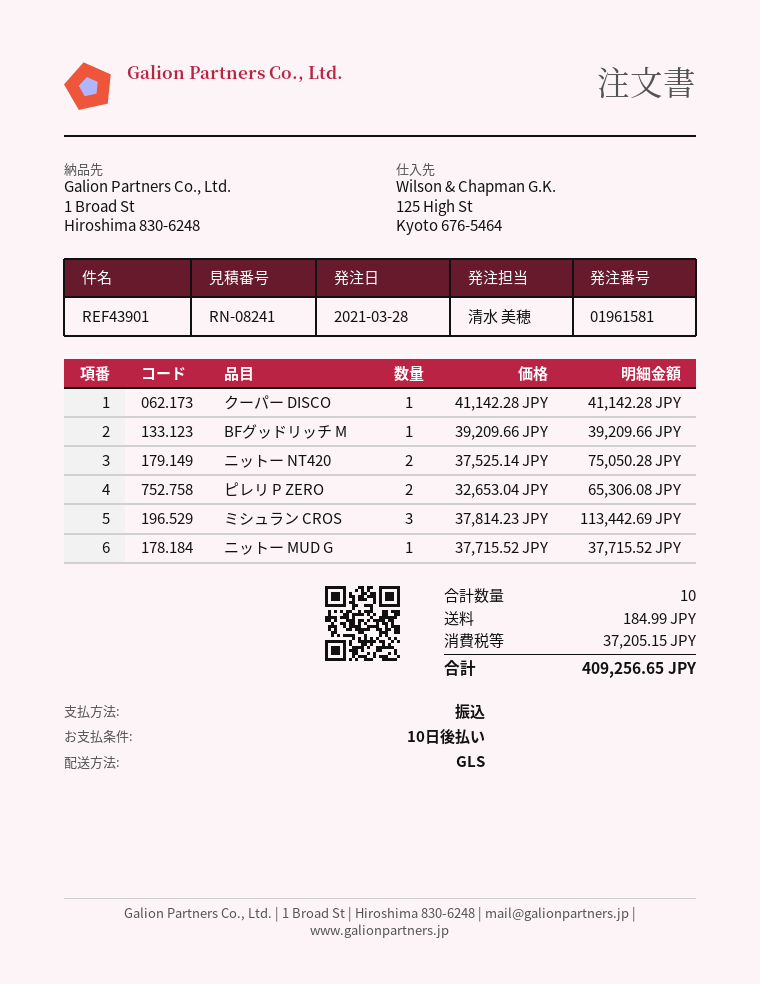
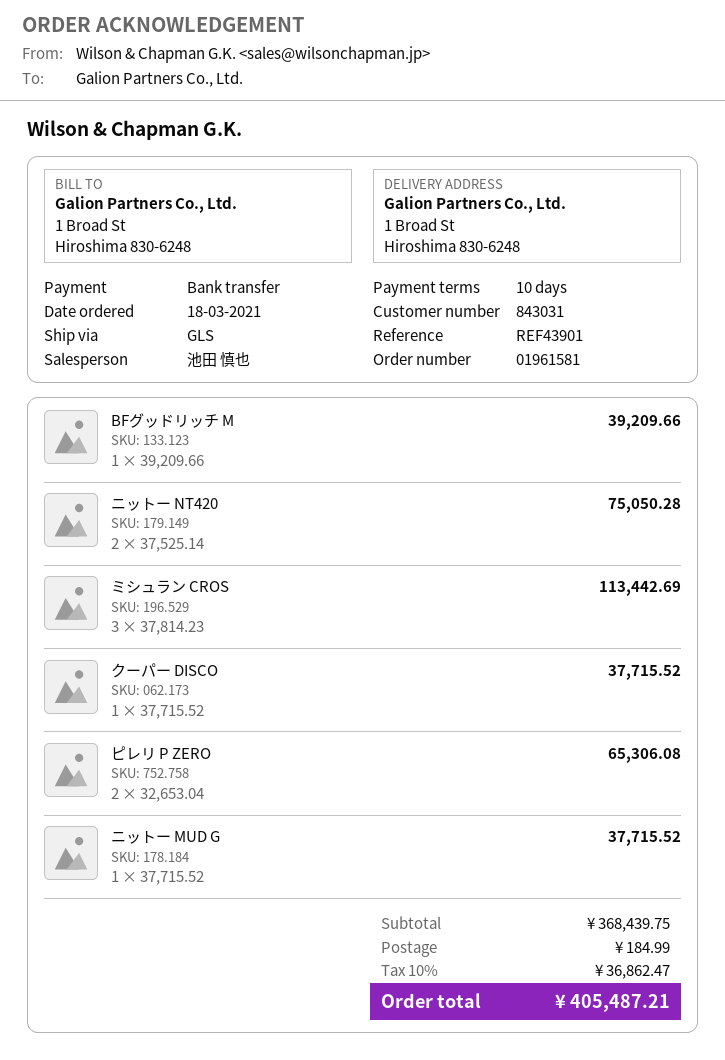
order date: 2021-03-28 -> 2021-03-18
クーパー DISCO: 1 x 41142.28 = 41142.28 -> 1 x 37715.52 = 37715.52
tax: 37205.15 -> 36862.47
total: 409256.65 -> 405487.21

